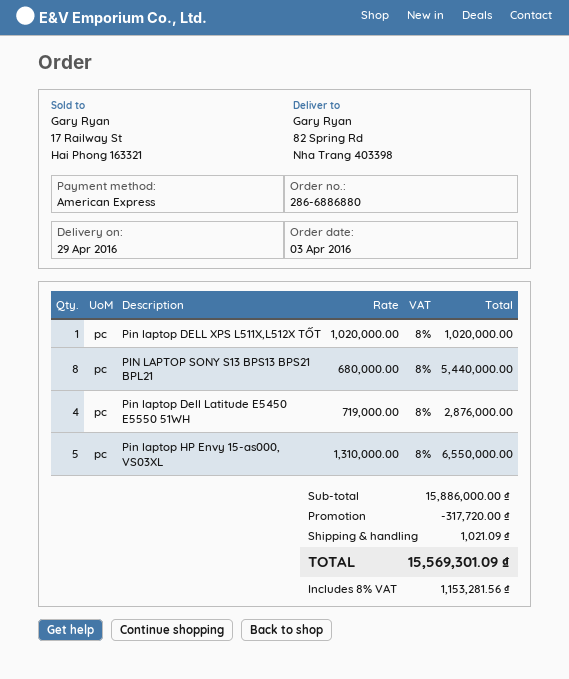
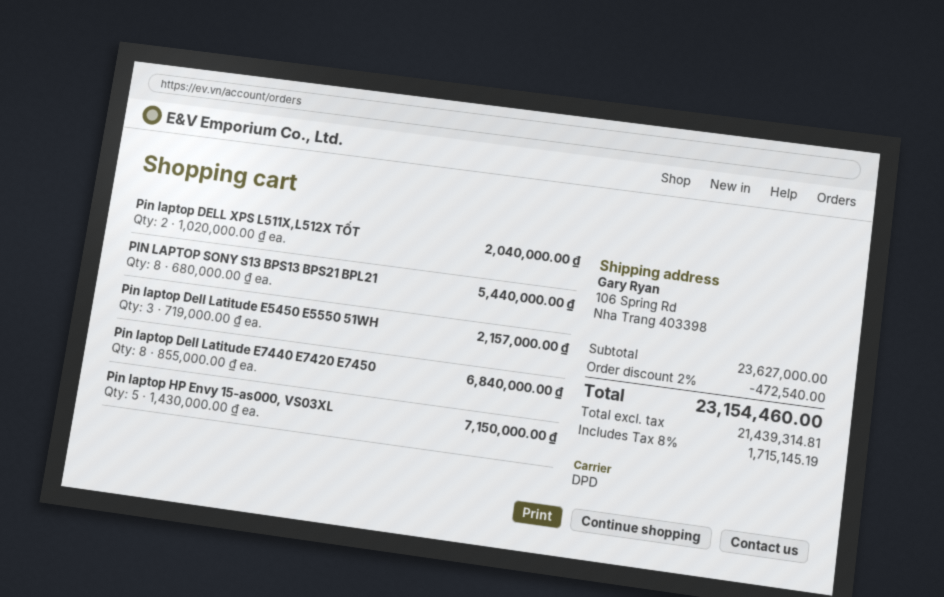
ship to: 82 Spring Rd, Nha Trang 403398 -> 106 Spring Rd, Nha Trang 403398
Pin laptop DELL XPS L511X,L512X TỐT: 1 x 1020000.00 = 1020000.00 -> 2 x 1020000.00 = 2040000.00
Pin laptop Dell Latitude E5450 E5550 51WH: 4 x 719000.00 = 2876000.00 -> 3 x 719000.00 = 2157000.00
Pin laptop HP Envy 15-as000, VS03XL: 5 x 1310000.00 = 6550000.00 -> 5 x 1430000.00 = 7150000.00
Pin laptop Dell Latitude E7440 E7420 E7450: none -> 8 x 855000.00 = 6840000.00
subtotal: 15886000.00 -> 23627000.00
discount: 317720.00 -> 472540.00
shipping: 1021.09 -> none
tax: 8% = 1153281.56 -> 8% = 1715145.19
total: 15569301.09 -> 23154460.00

